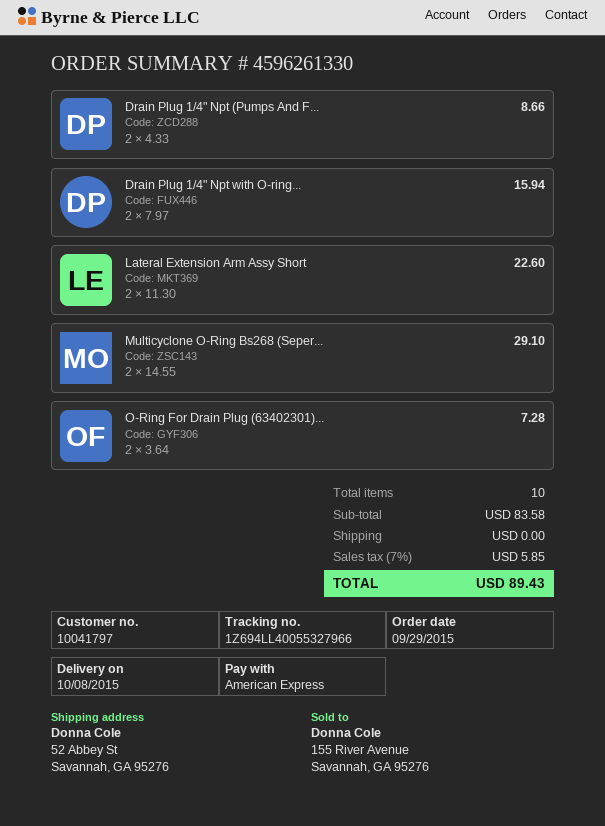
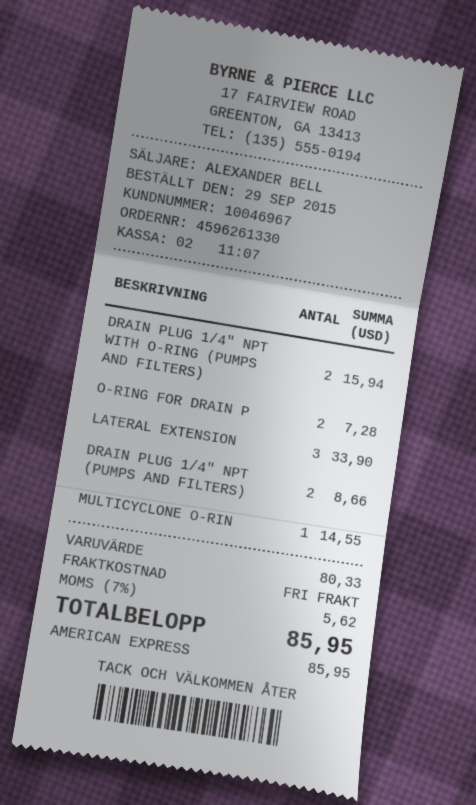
customer number: 10041797 -> 10046967
Lateral Extension Arm Assy Short: 2 for 22.60 -> 3 for 33.90
Multicyclone O-Ring Bs268 (Seper...: 2 for 29.10 -> 1 for 14.55
subtotal: 83.58 -> 80.33
tax: 7% = 5.85 -> 7% = 5.62
total: 89.43 -> 85.95

